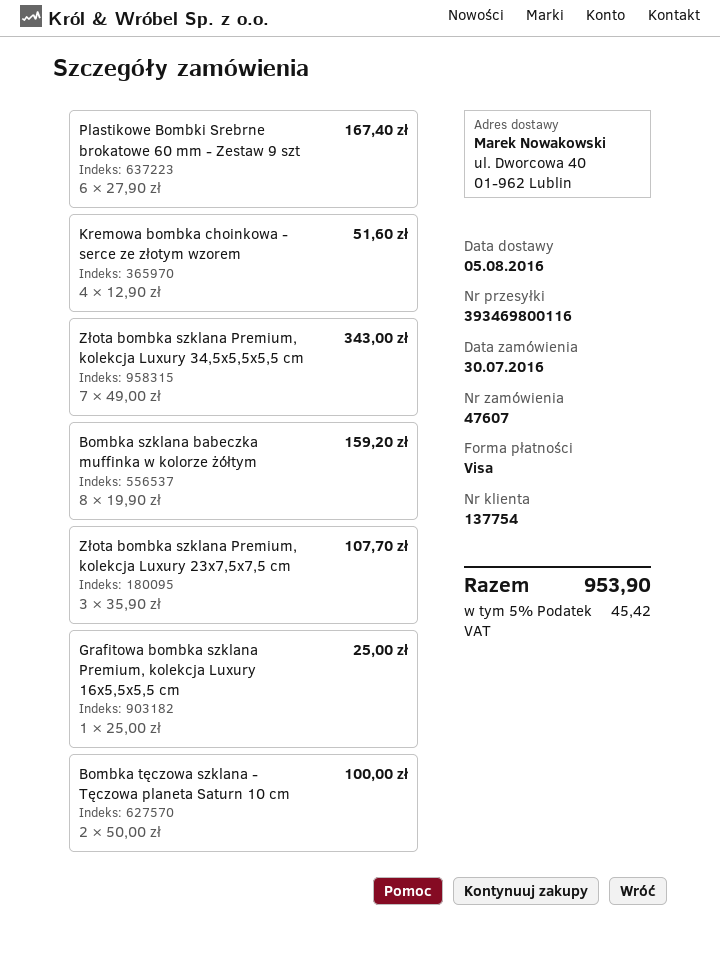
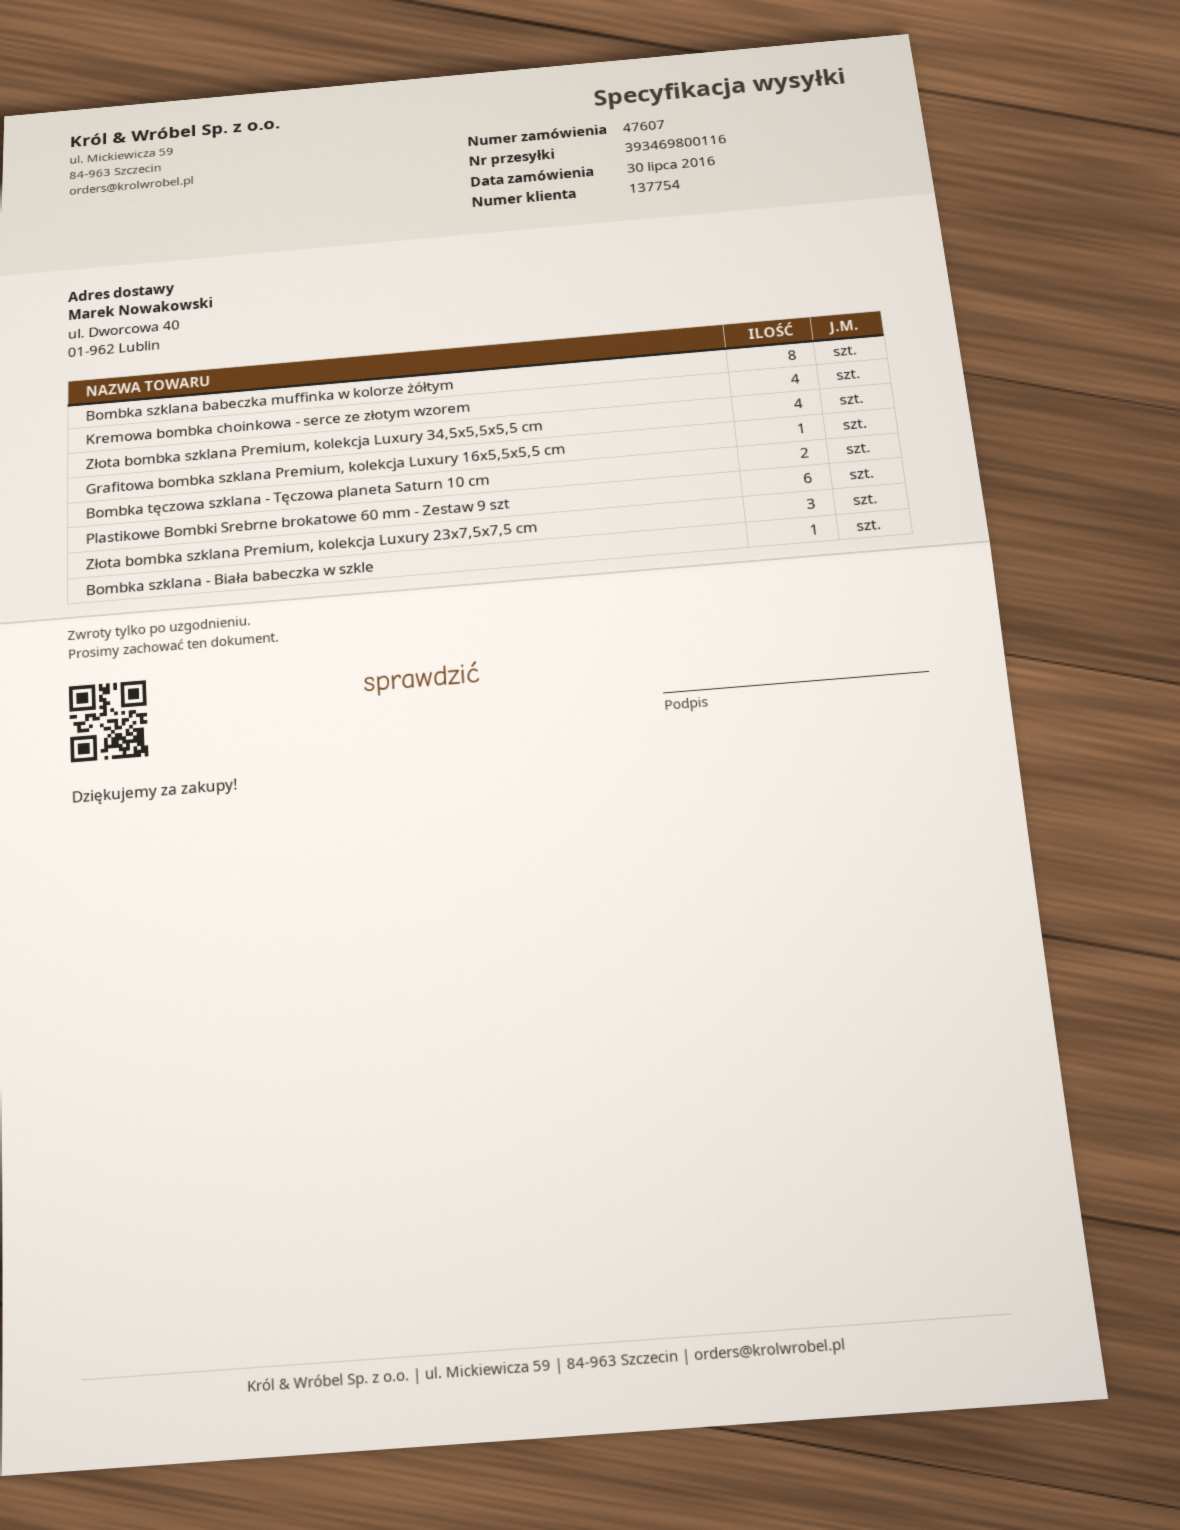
Złota bombka szklana Premium, kolekcja Luxury 34,5x5,5x5,5 cm: 7 -> 4
Bombka szklana - Biała babeczka w szkle: none -> 1

